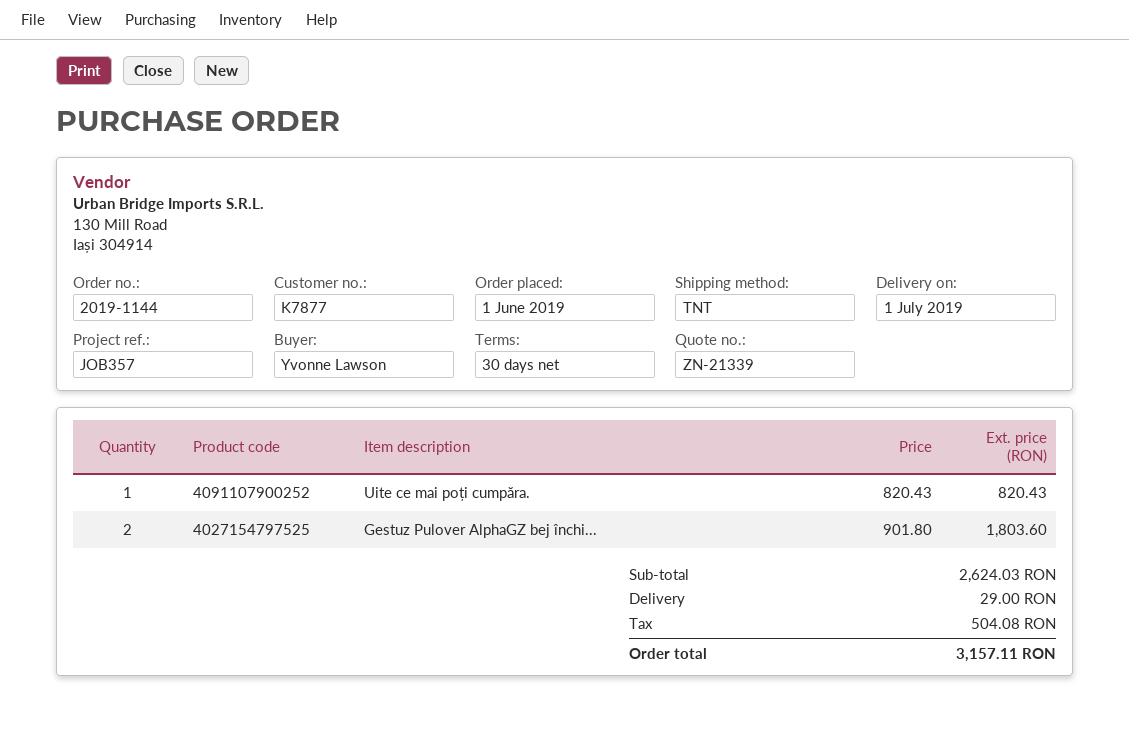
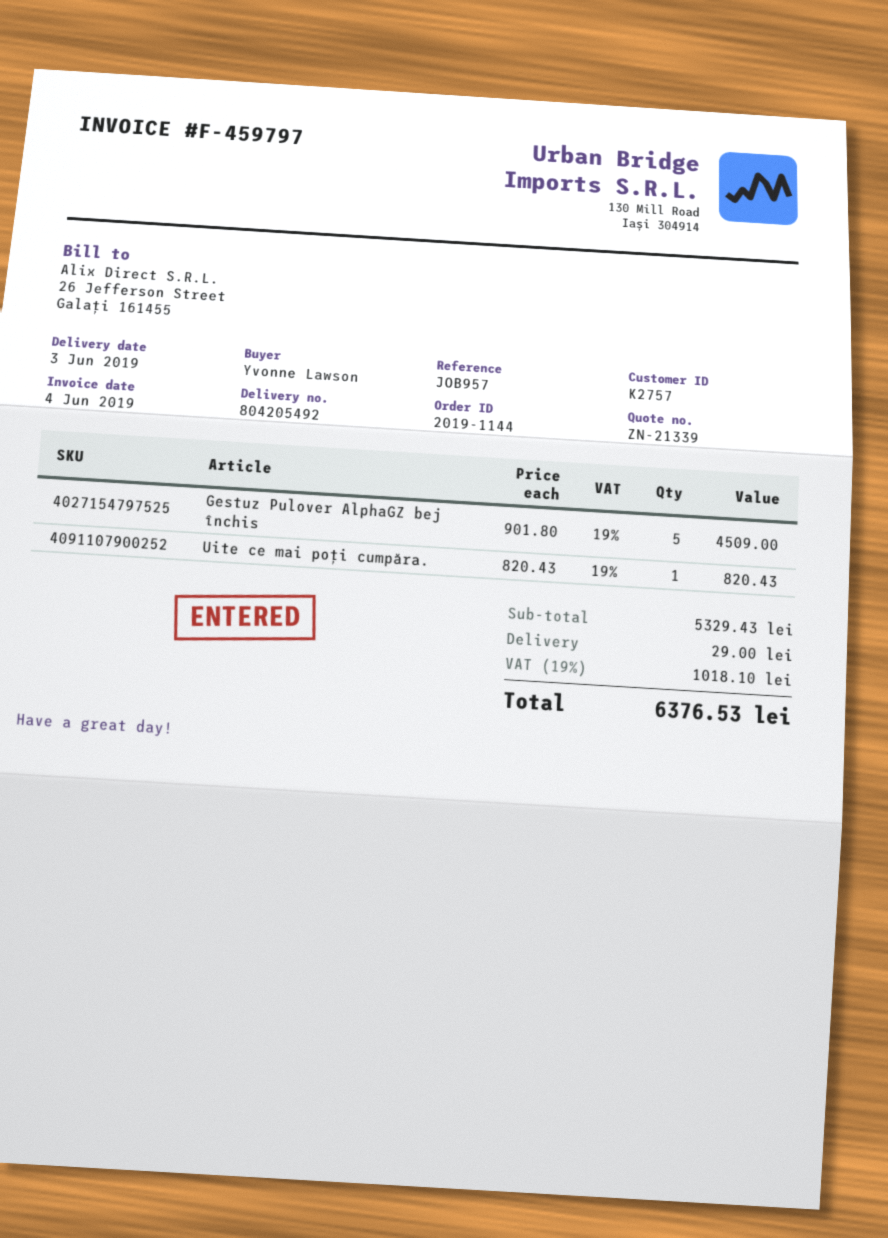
delivery date: 2019-07-01 -> 2019-06-03
customer number: K7877 -> K2757
reference: JOB357 -> JOB957
Gestuz Pulover AlphaGZ bej închi...: 2 x 901.80 = 1803.60 -> 5 x 901.80 = 4509.00
subtotal: 2624.03 -> 5329.43
tax: 504.08 -> 1018.10
total: 3157.11 -> 6376.53

